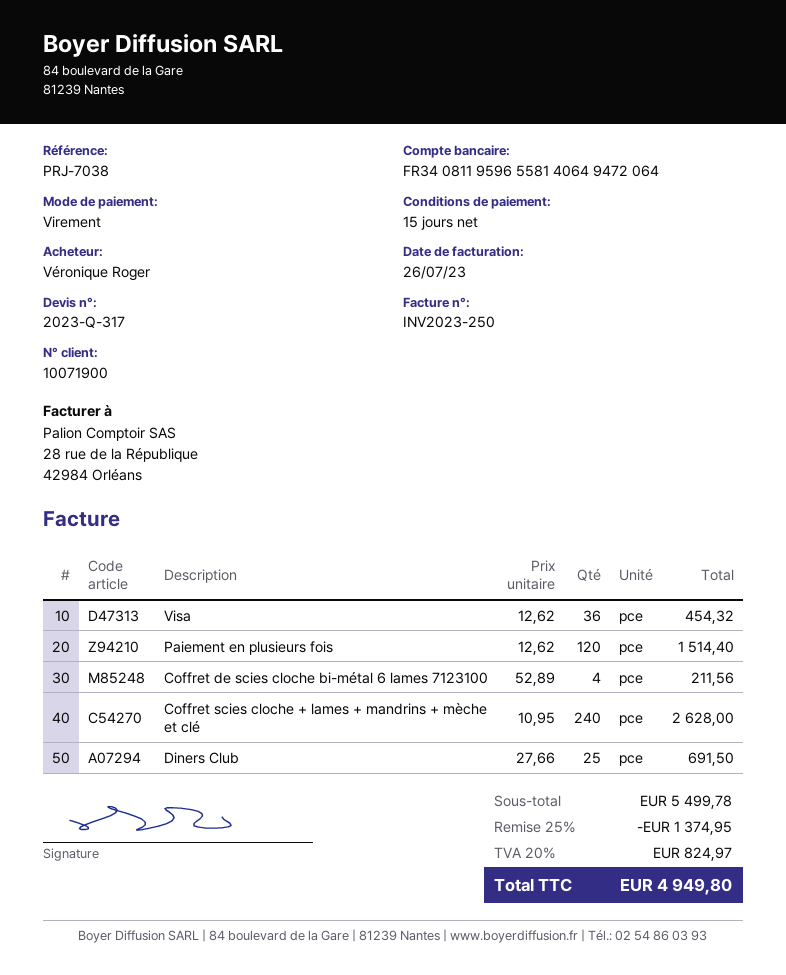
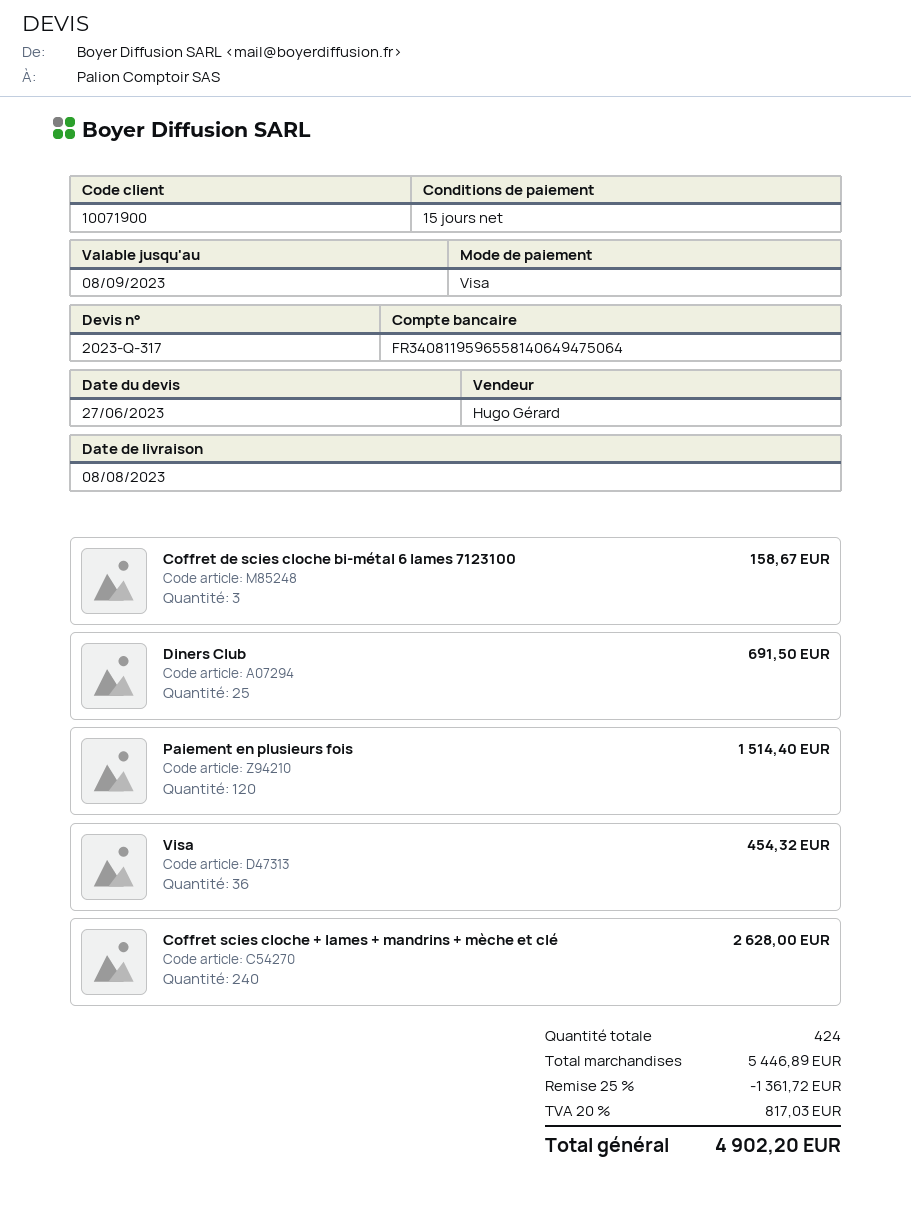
payment method: bank transfer -> Visa
bank account: FR3408119596558140649472064 -> FR3408119596558140649475064
Coffret de scies cloche bi-métal 6 lames 7123100: 4 for 211.56 -> 3 for 158.67
subtotal: 5499.78 -> 5446.89
discount: 25% = 1374.95 -> 25% = 1361.72
tax: 20% = 824.97 -> 20% = 817.03
total: 4949.80 -> 4902.20

